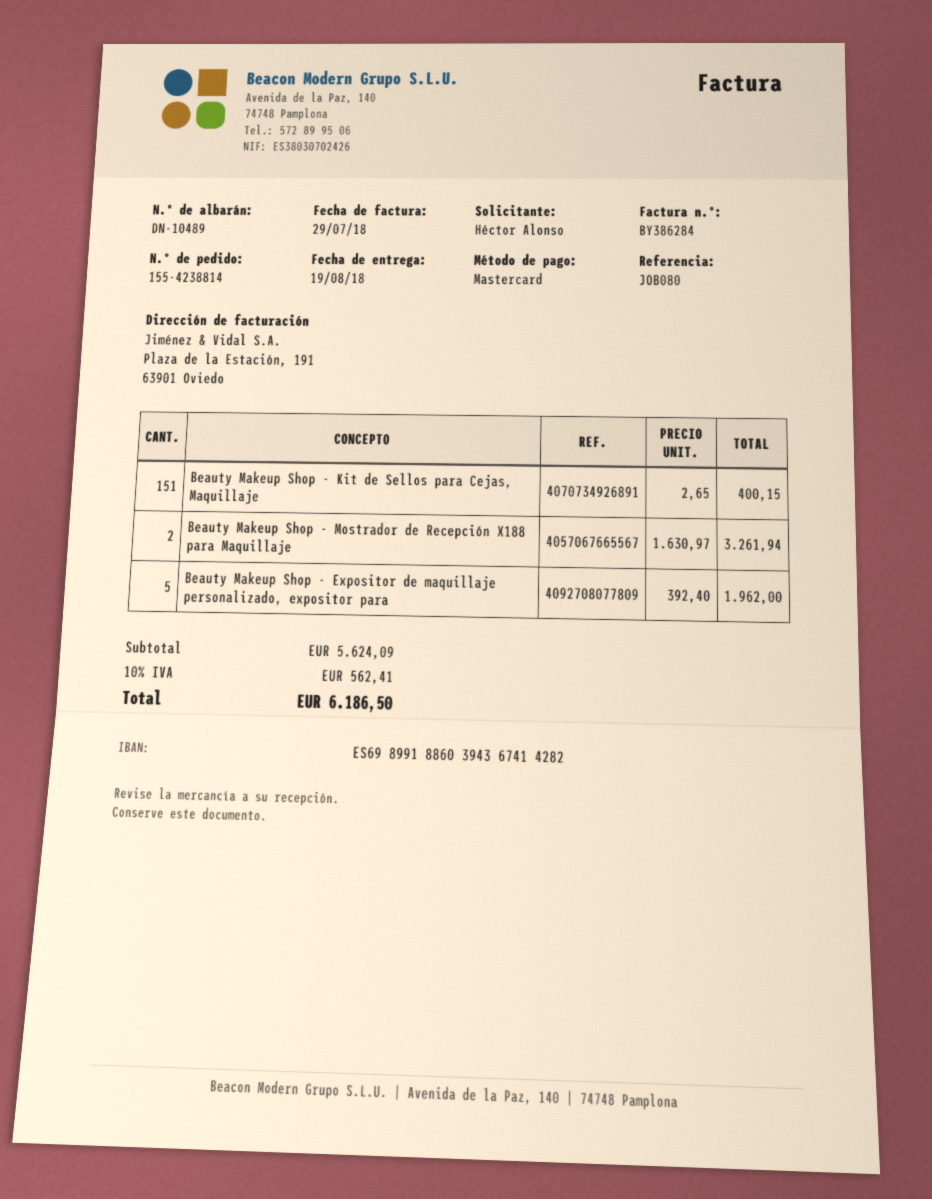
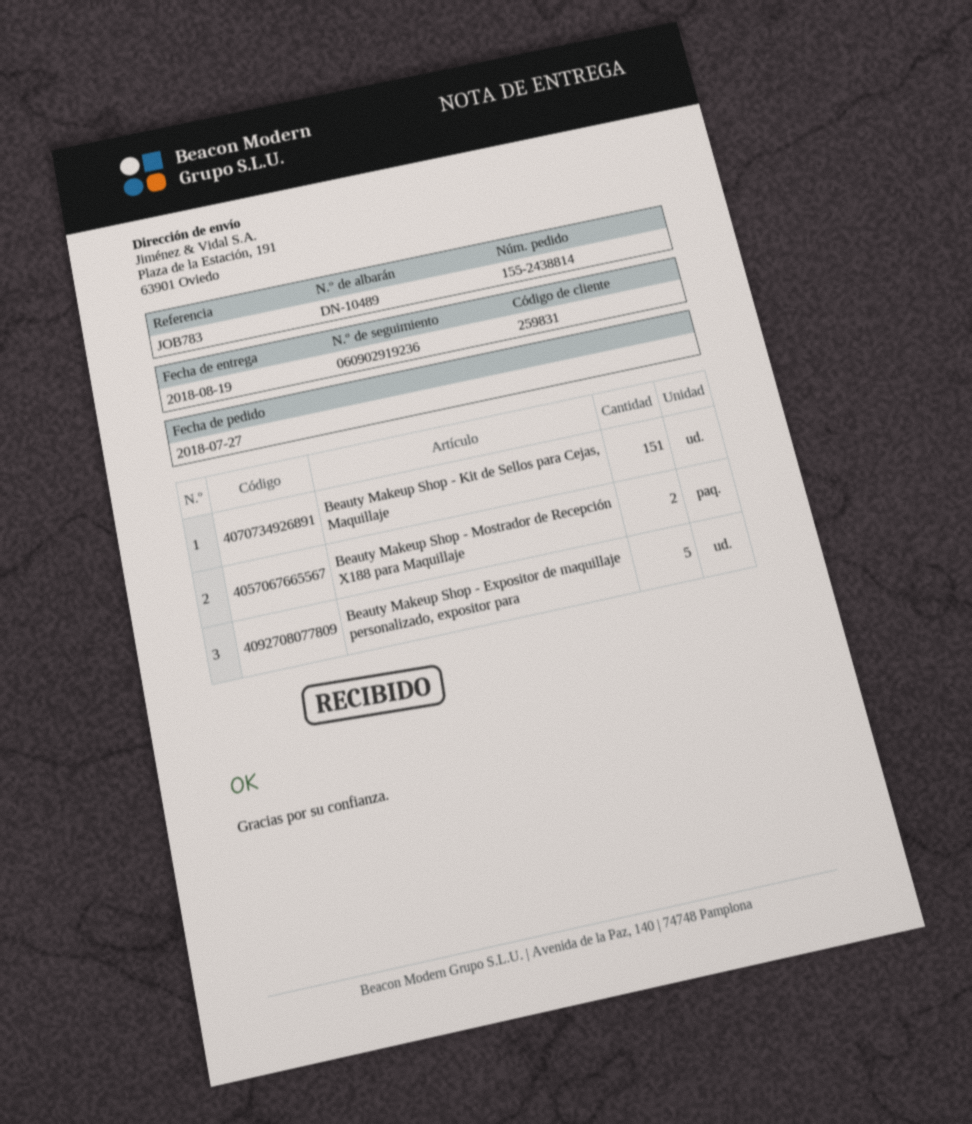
order number: 155-4238814 -> 155-2438814
reference: JOB080 -> JOB783

